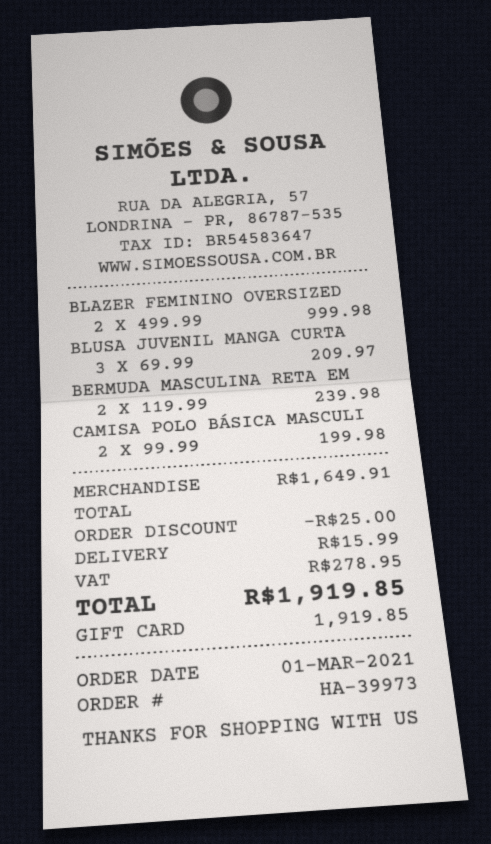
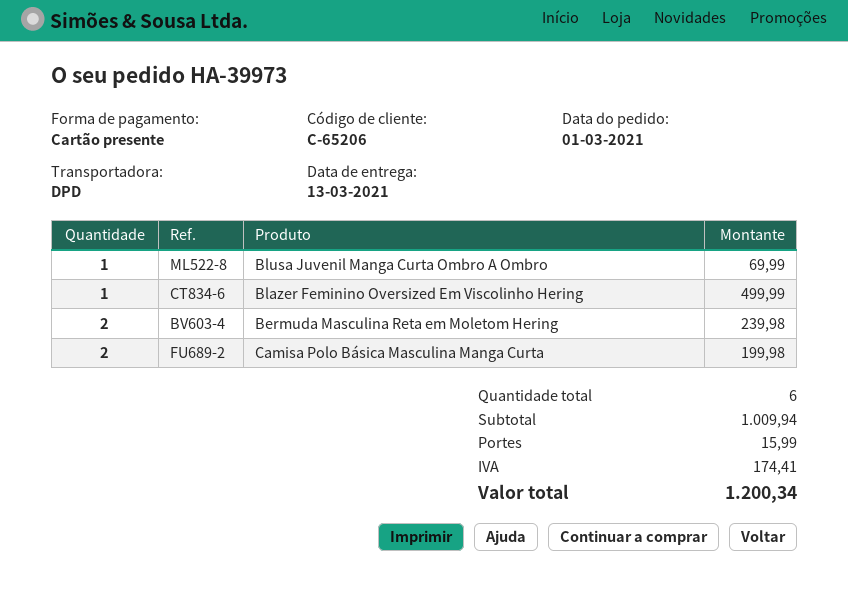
BLAZER FEMININO OVERSIZED: 2 for 999.98 -> 1 for 499.99
BLUSA JUVENIL MANGA CURTA: 3 for 209.97 -> 1 for 69.99
subtotal: 1649.91 -> 1009.94
discount: 25.00 -> none
tax: 278.95 -> 174.41
total: 1919.85 -> 1200.34

